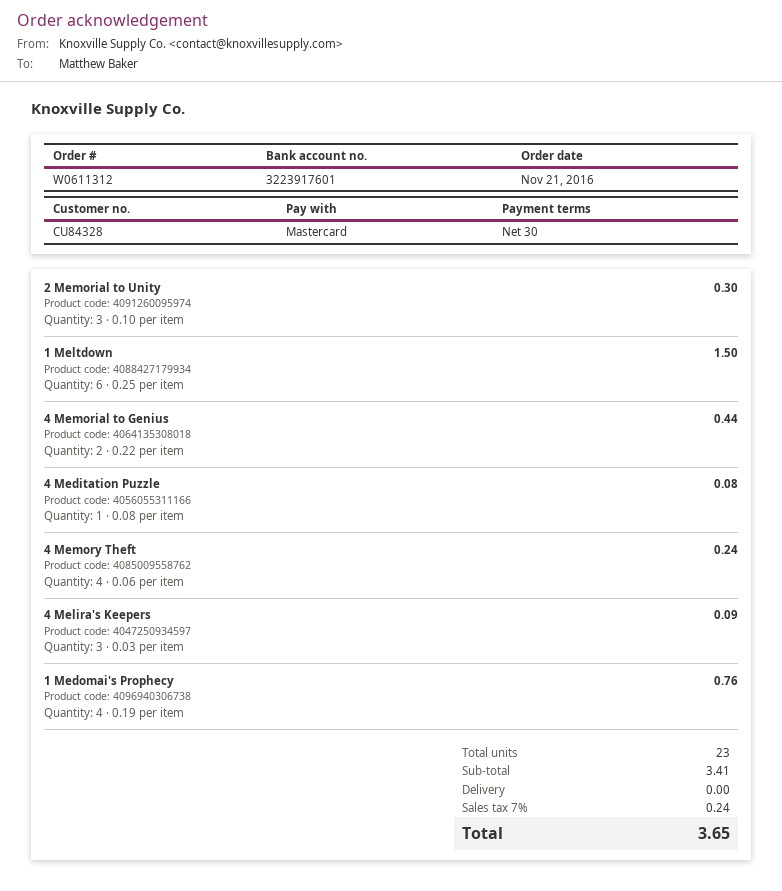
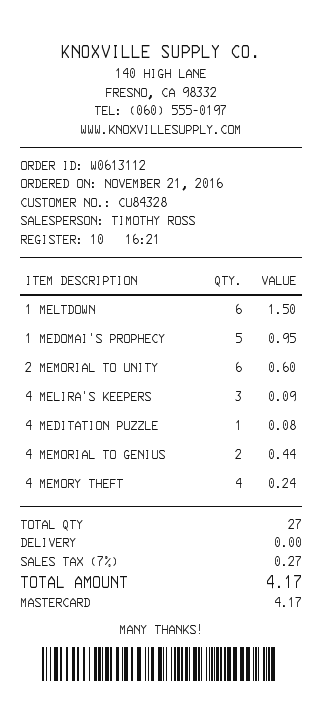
order number: W0611312 -> W0613112
2 Memorial to Unity: 3 for 0.30 -> 6 for 0.60
1 Medomai's Prophecy: 4 for 0.76 -> 5 for 0.95
total quantity: 23 -> 27
tax: 7% = 0.24 -> 7% = 0.27
total: 3.65 -> 4.17

